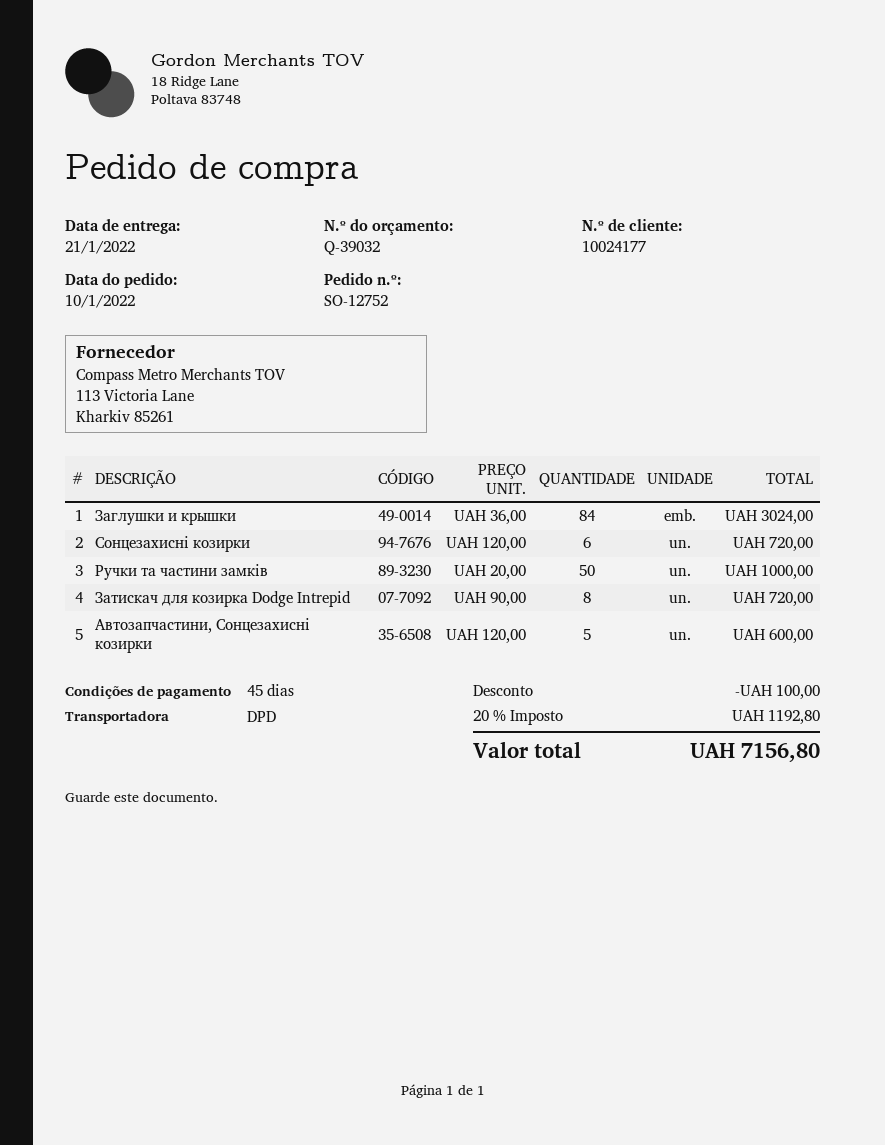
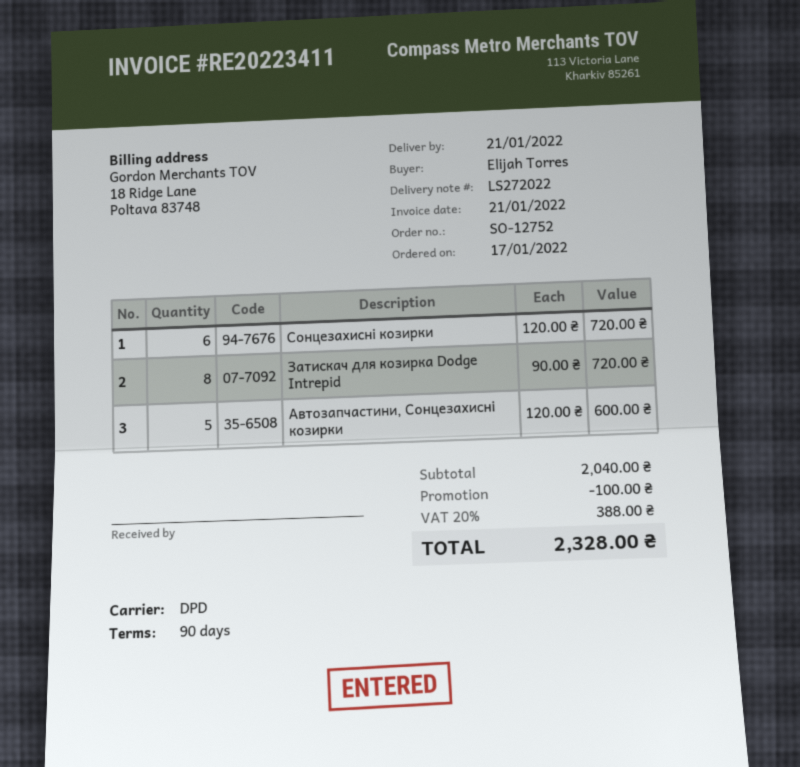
order date: 2022-01-10 -> 2022-01-17
payment terms: 45 days -> 90 days
Заглушки и крышки: 84 x 36.00 = 3024.00 -> none
Ручки та частини замків: 50 x 20.00 = 1000.00 -> none
tax: 20% = 1192.80 -> 20% = 388.00
total: 7156.80 -> 2328.00

